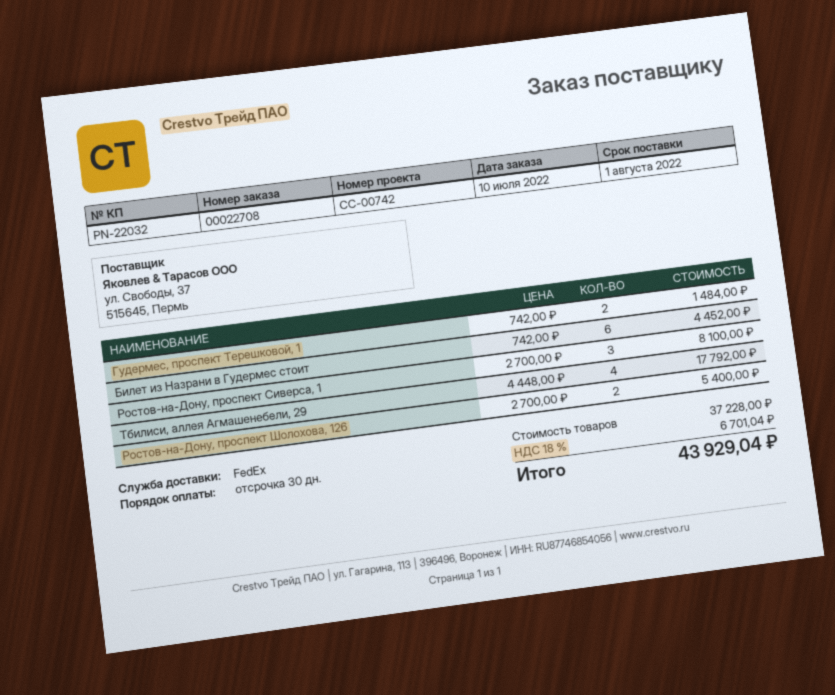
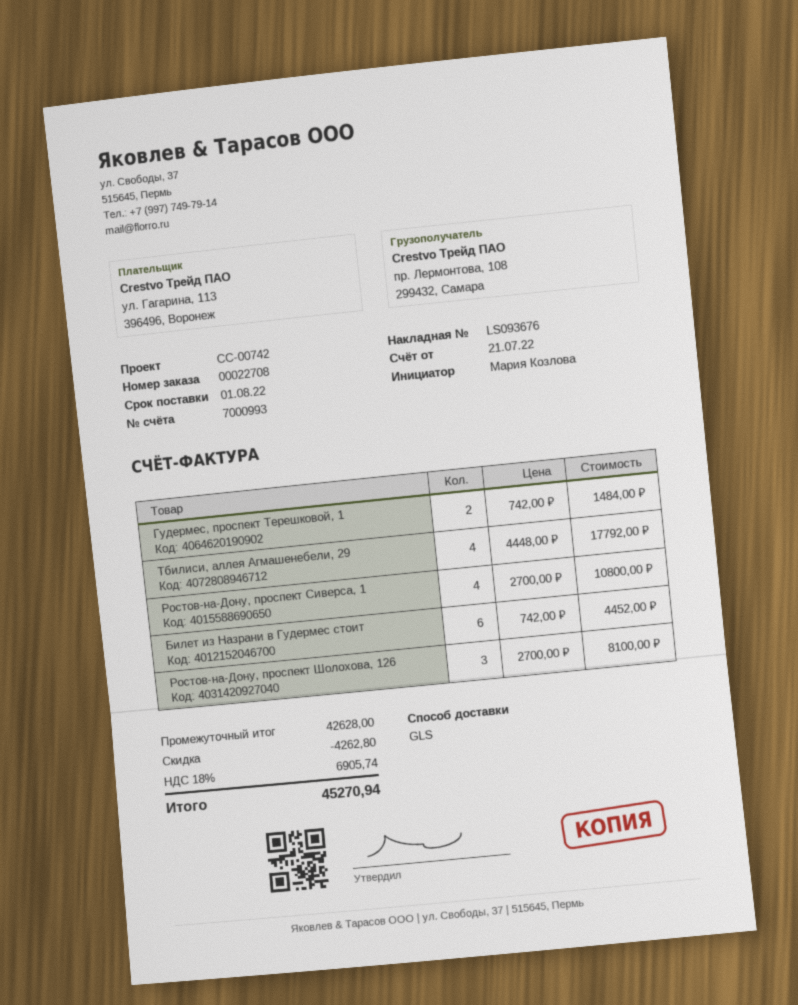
shipping method: FedEx -> GLS
Ростов-на-Дону, проспект Сиверса, 1: 3 x 2700.00 = 8100.00 -> 4 x 2700.00 = 10800.00
Ростов-на-Дону, проспект Шолохова, 126: 2 x 2700.00 = 5400.00 -> 3 x 2700.00 = 8100.00
subtotal: 37228.00 -> 42628.00
discount: none -> 4262.80
tax: 18% = 6701.04 -> 18% = 6905.74
total: 43929.04 -> 45270.94

